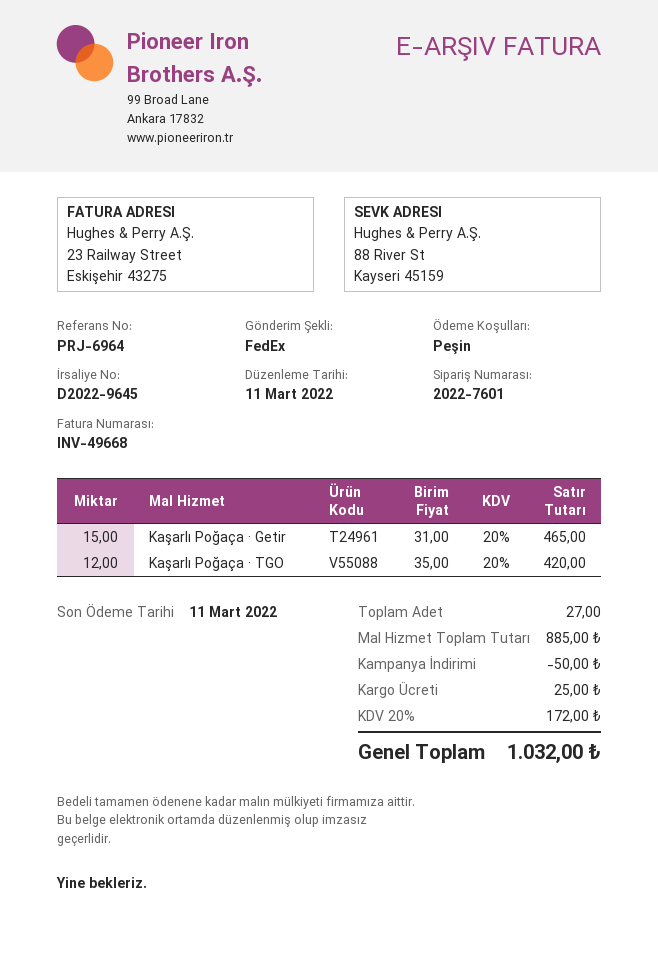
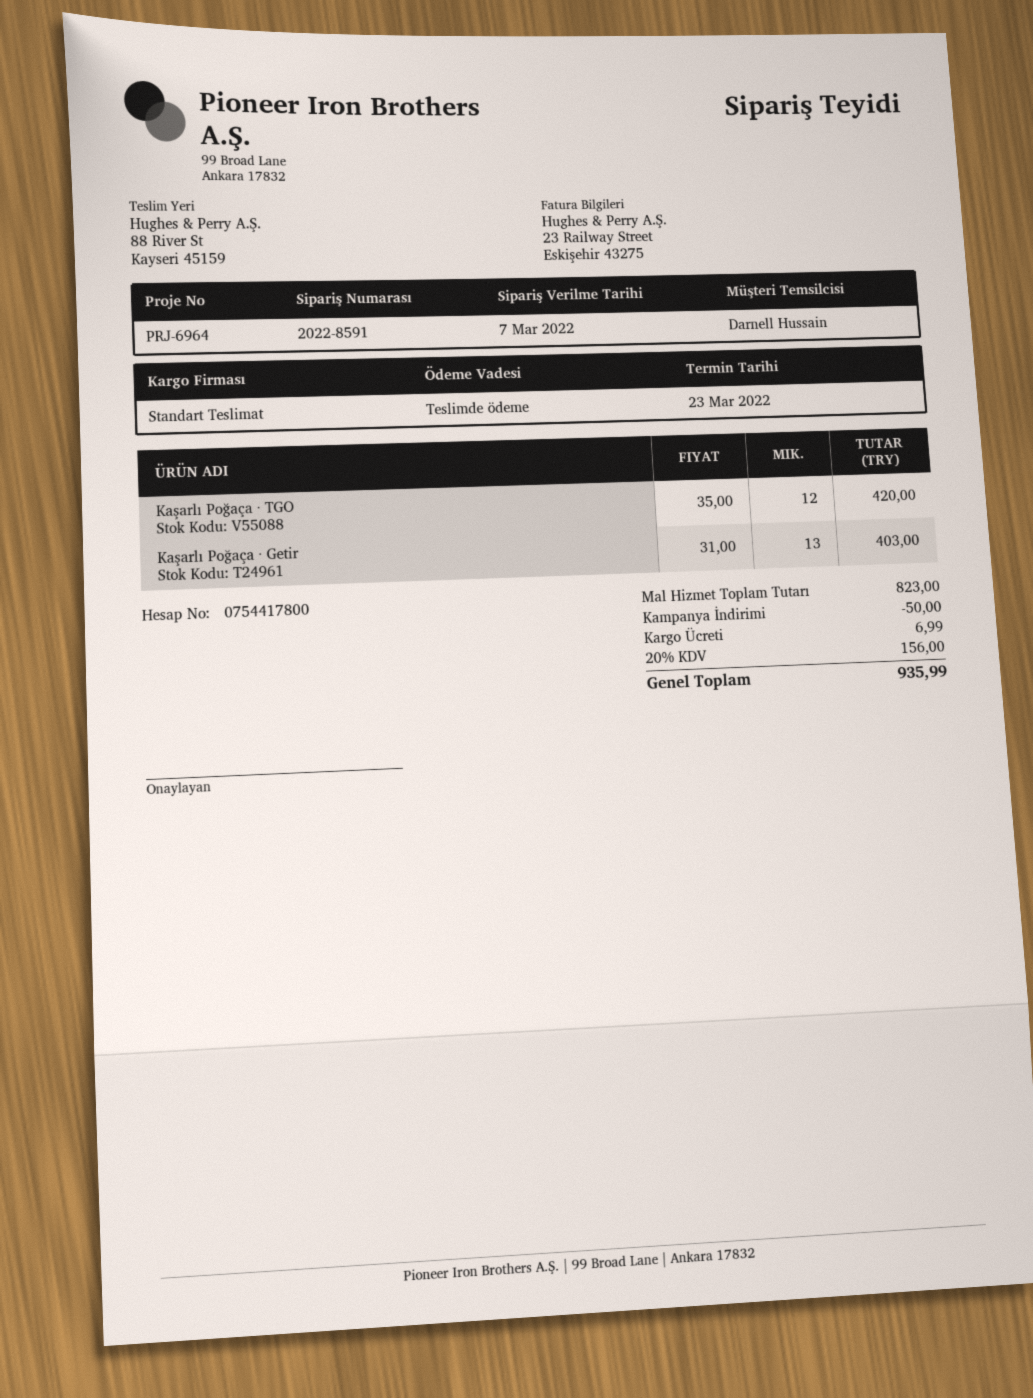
order number: 2022-7601 -> 2022-8591
shipping method: FedEx -> standard
Kaşarlı Poğaça · Getir: 15 x 31.00 = 465.00 -> 13 x 31.00 = 403.00
subtotal: 885.00 -> 823.00
shipping: 25.00 -> 6.99
tax: 20% = 172.00 -> 20% = 156.00
total: 1032.00 -> 935.99

